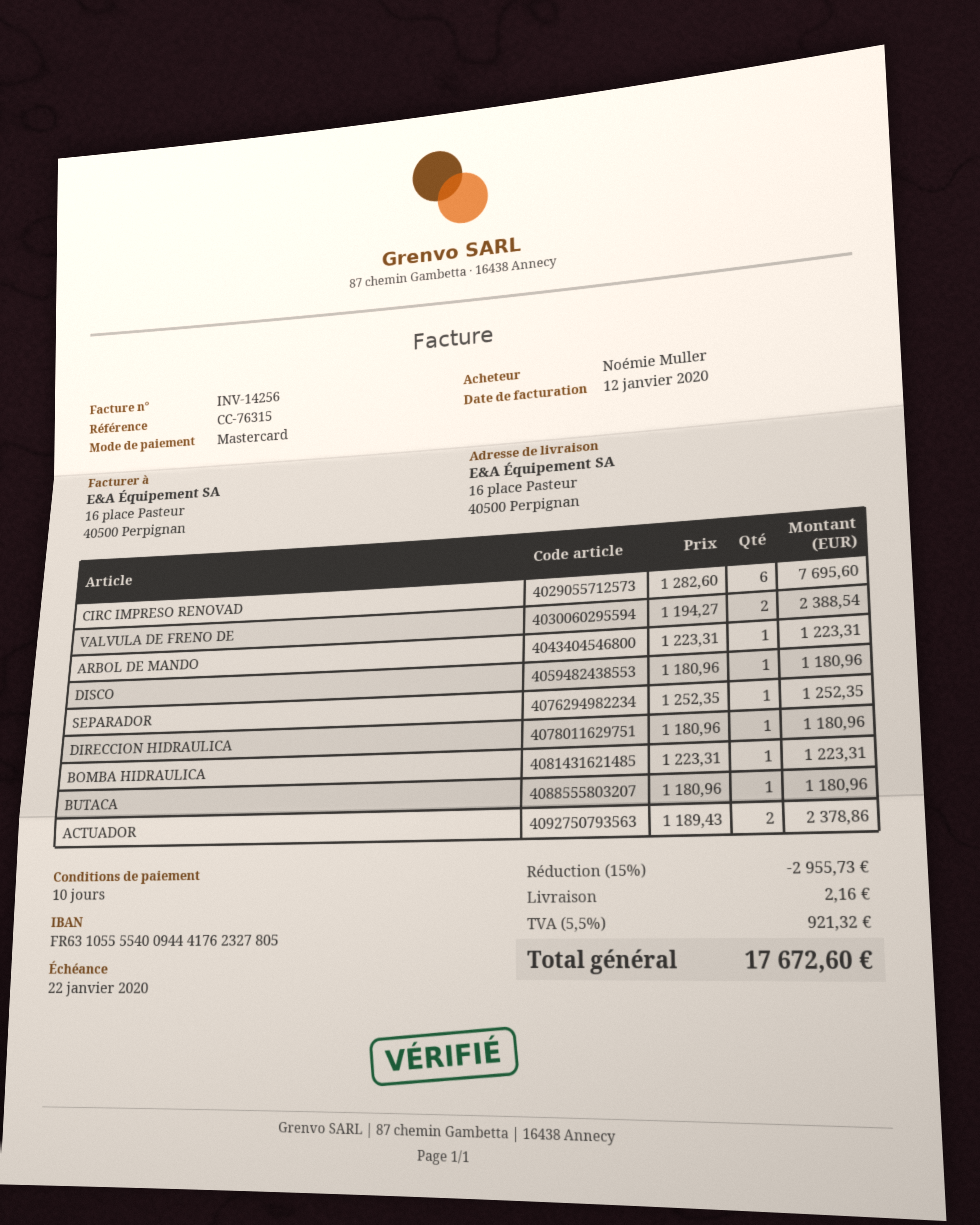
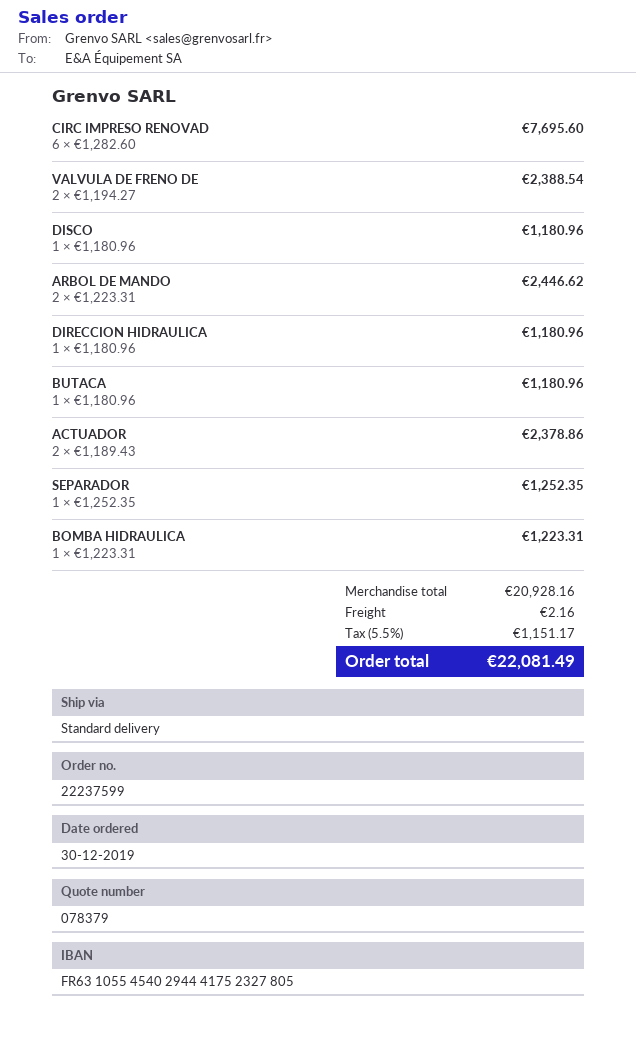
bank account: FR6310555540094441762327805 -> FR6310554540294441752327805
ARBOL DE MANDO: 1 x 1223.31 = 1223.31 -> 2 x 1223.31 = 2446.62
discount: 15% = 2955.73 -> none
tax: 5.5% = 921.32 -> 5.5% = 1151.17
total: 17672.60 -> 22081.49

